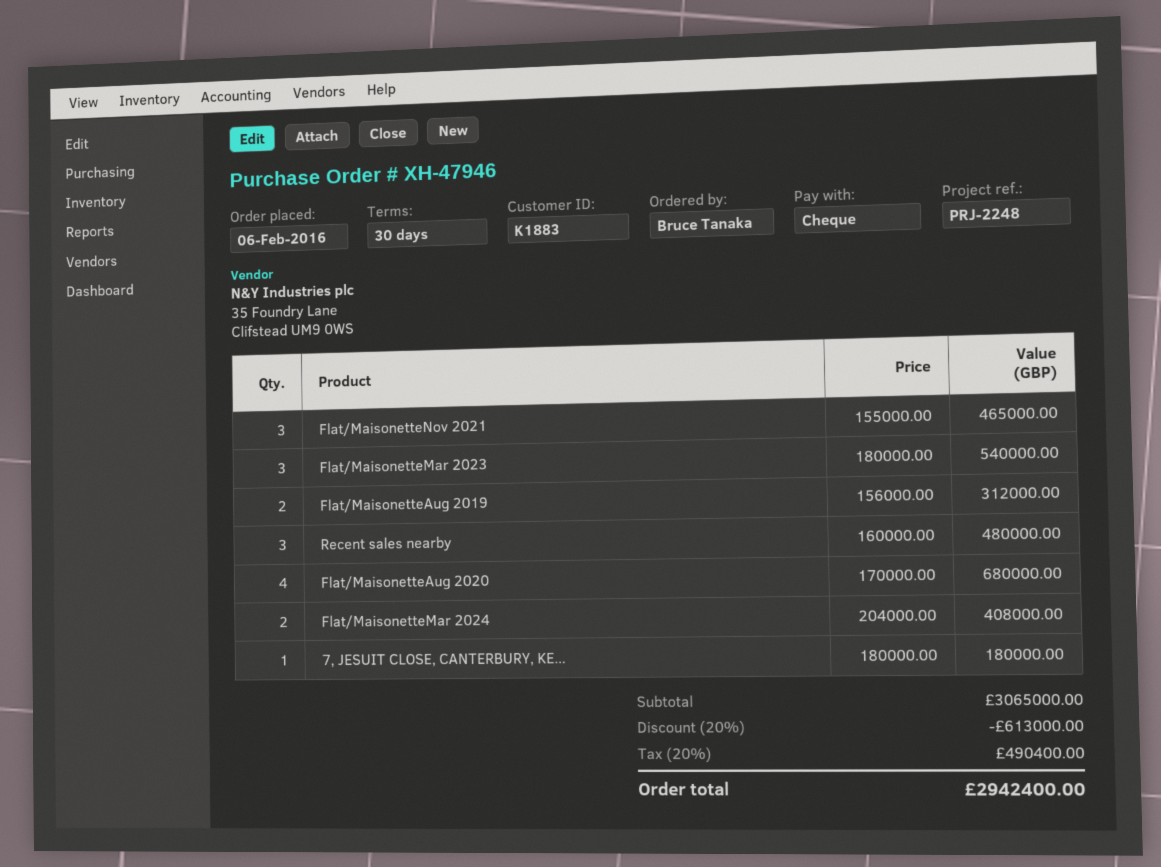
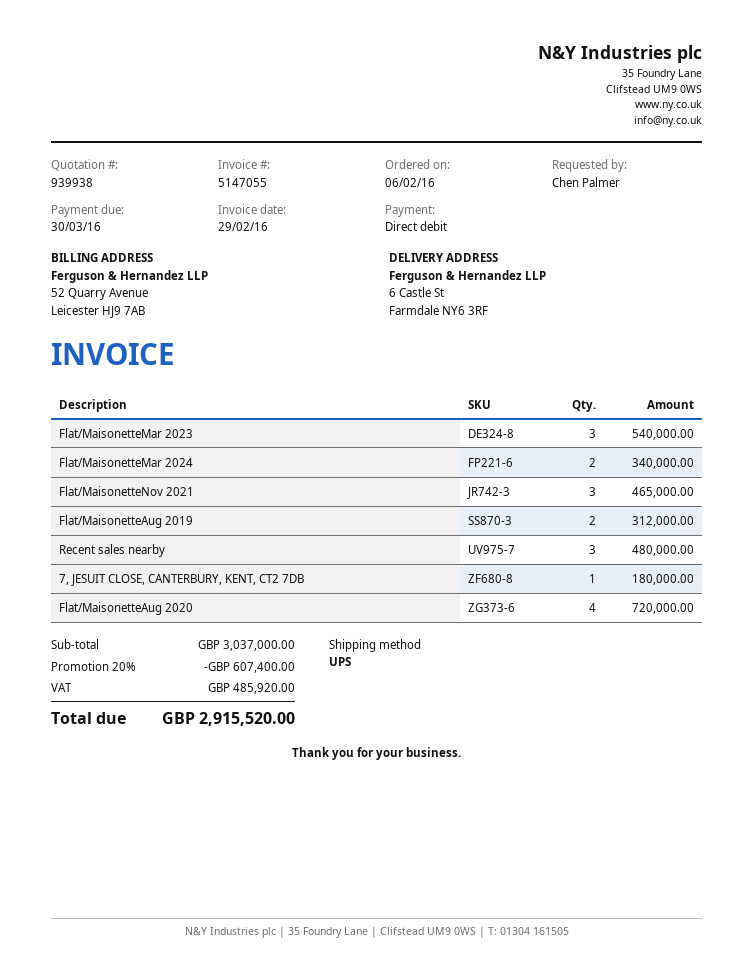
ordered by: Bruce Tanaka -> Chen Palmer
payment method: cheque -> direct debit
Flat/MaisonetteAug 2020: 4 for 680000.00 -> 4 for 720000.00
Flat/MaisonetteMar 2024: 2 for 408000.00 -> 2 for 340000.00
subtotal: 3065000.00 -> 3037000.00
discount: 20% = 613000.00 -> 20% = 607400.00
tax: 490400.00 -> 485920.00
total: 2942400.00 -> 2915520.00

